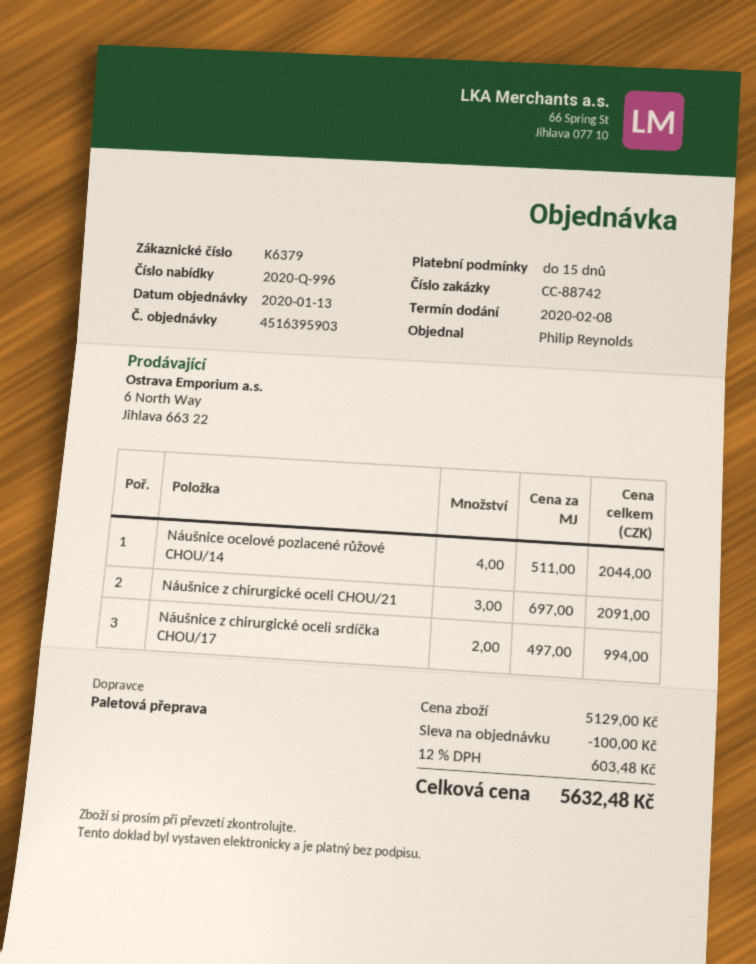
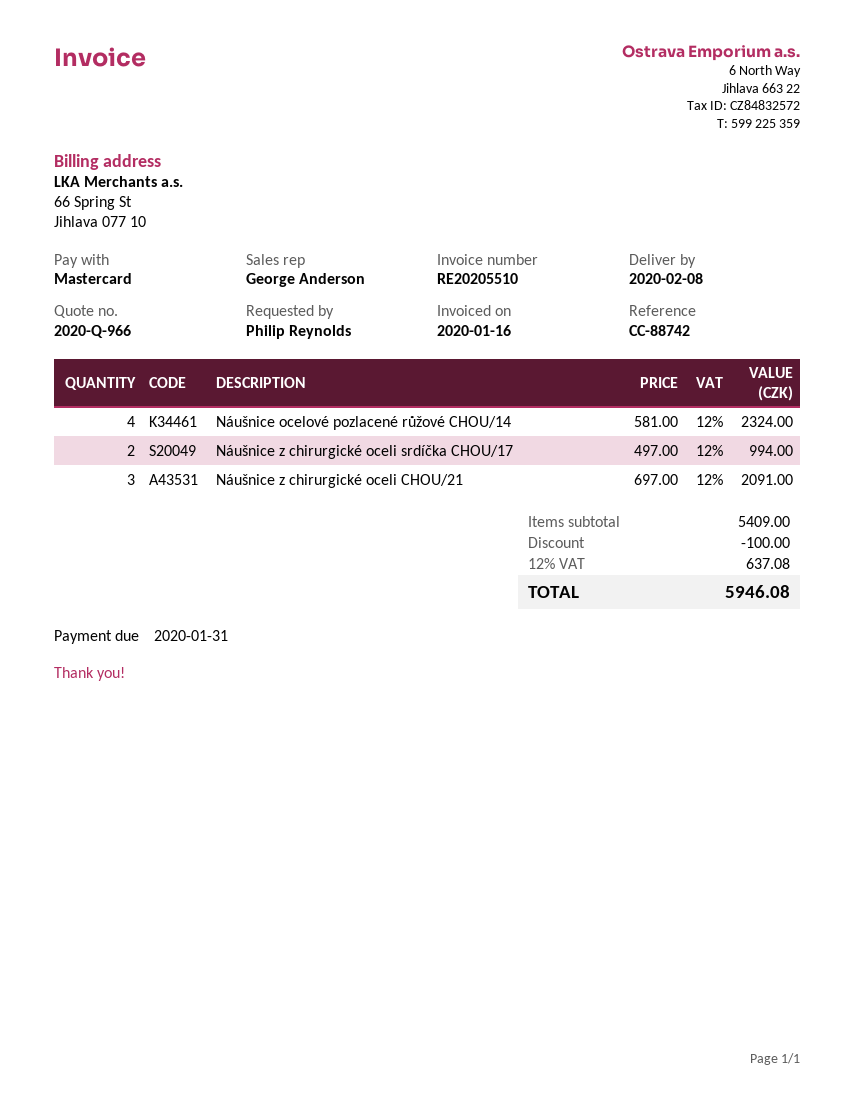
quote number: 2020-Q-996 -> 2020-Q-966
Náušnice ocelové pozlacené růžové CHOU/14: 4 x 511.00 = 2044.00 -> 4 x 581.00 = 2324.00
subtotal: 5129.00 -> 5409.00
tax: 12% = 603.48 -> 12% = 637.08
total: 5632.48 -> 5946.08

